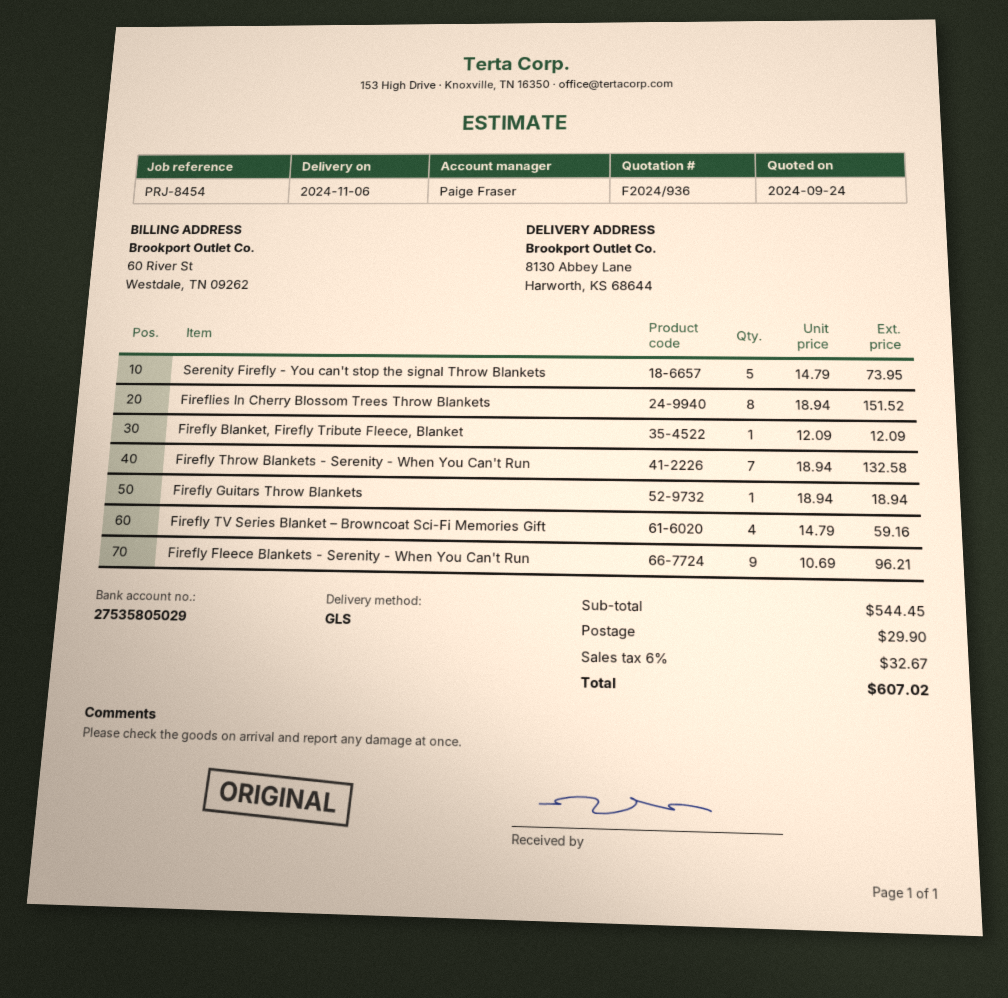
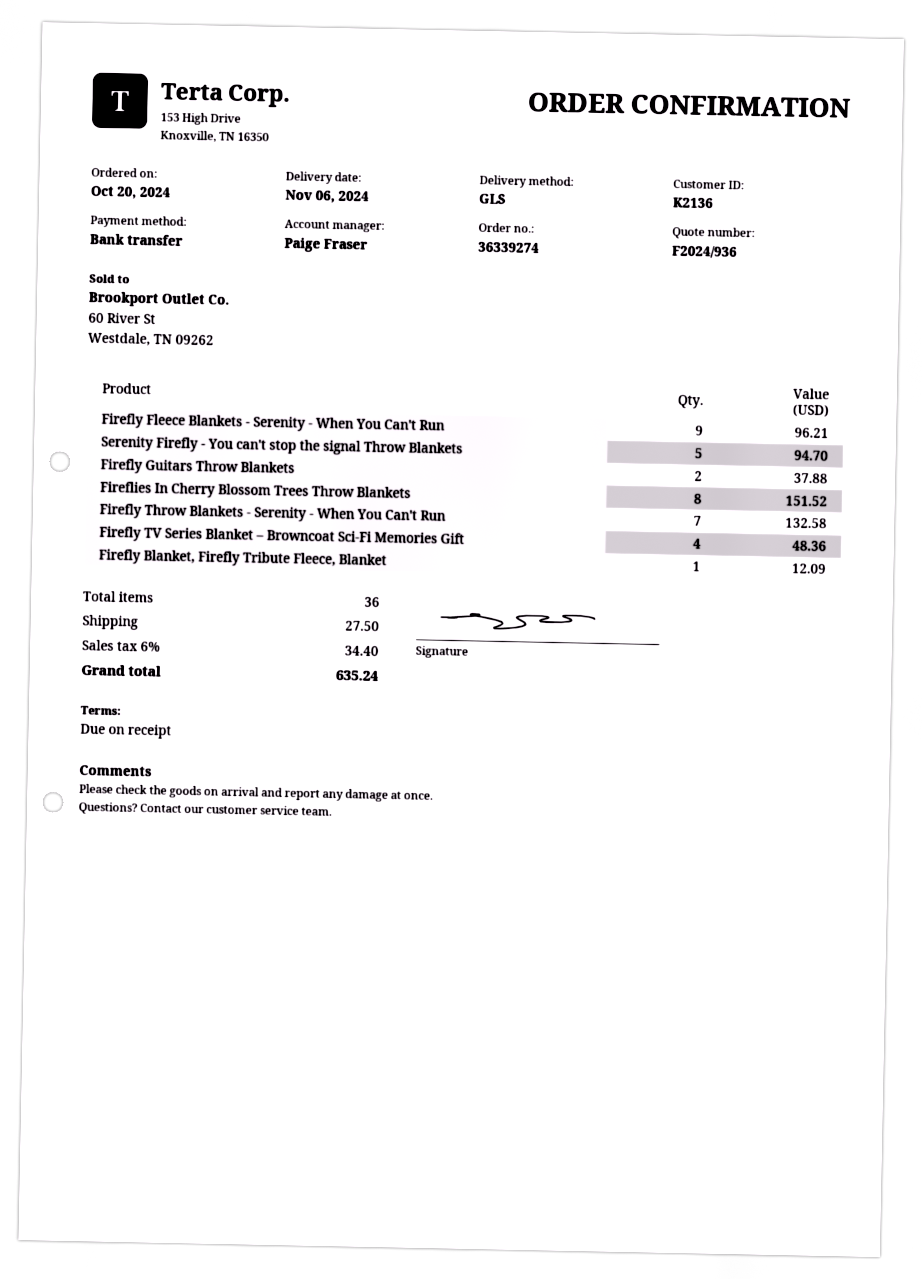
Serenity Firefly - You can't stop the signal Throw Blankets: 5 for 73.95 -> 5 for 94.70
Firefly Guitars Throw Blankets: 1 for 18.94 -> 2 for 37.88
Firefly TV Series Blanket – Browncoat Sci-Fi Memories Gift: 4 for 59.16 -> 4 for 48.36
shipping: 29.90 -> 27.50
tax: 6% = 32.67 -> 6% = 34.40
total: 607.02 -> 635.24

